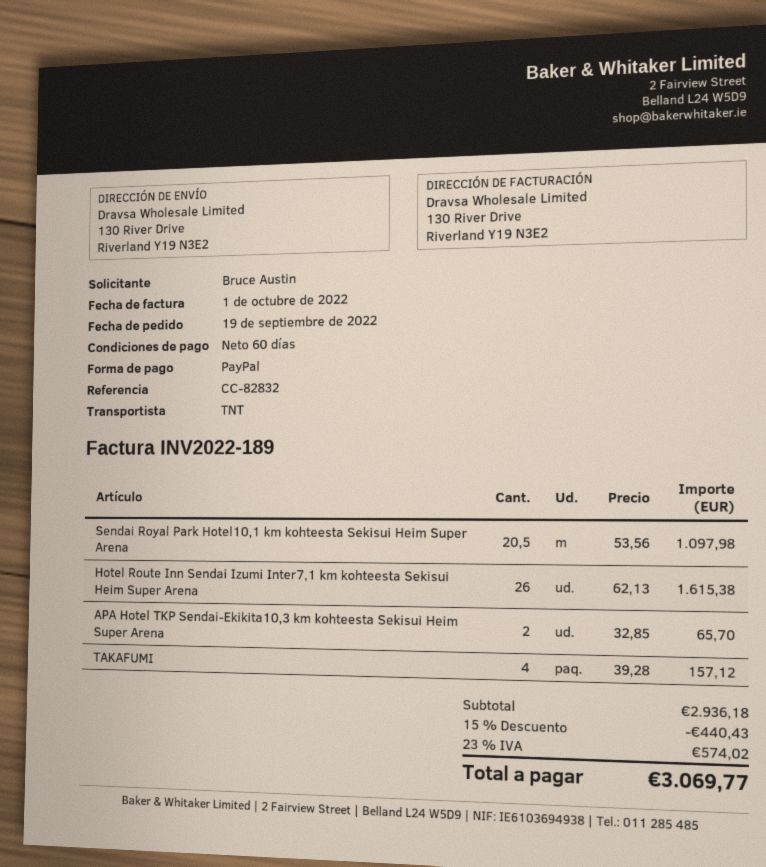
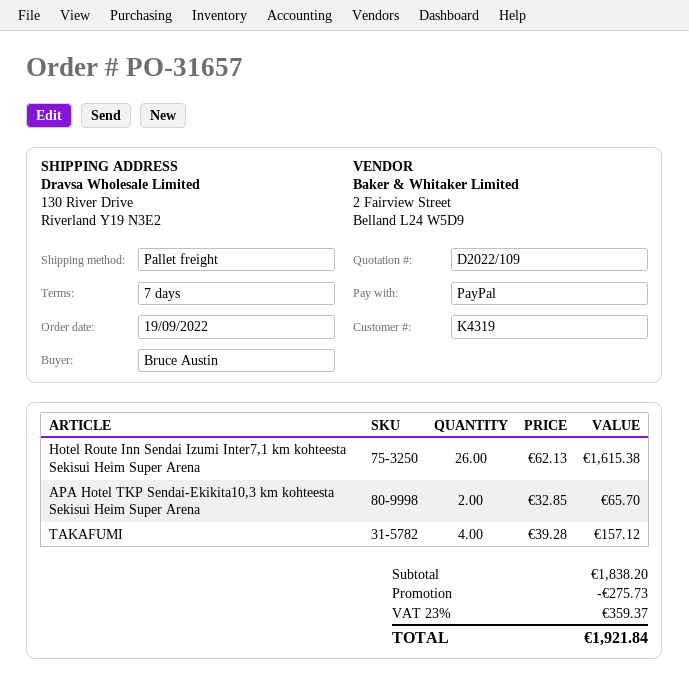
payment terms: 60 days -> 7 days
shipping method: TNT -> pallet freight
Sendai Royal Park Hotel10,1 km kohteesta Sekisui Heim Super Arena: 20.5 x 53.56 = 1097.98 -> none
subtotal: 2936.18 -> 1838.20
discount: 440.43 -> 275.73
tax: 23% = 574.02 -> 23% = 359.37
total: 3069.77 -> 1921.84

